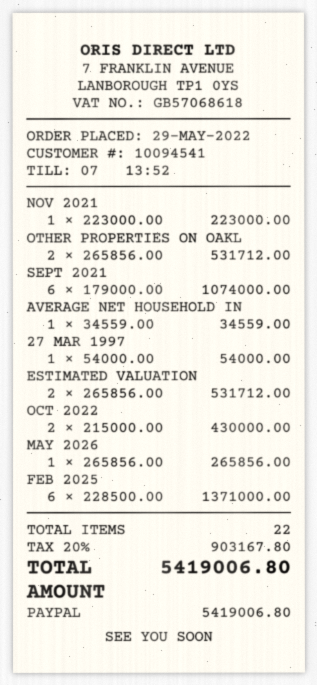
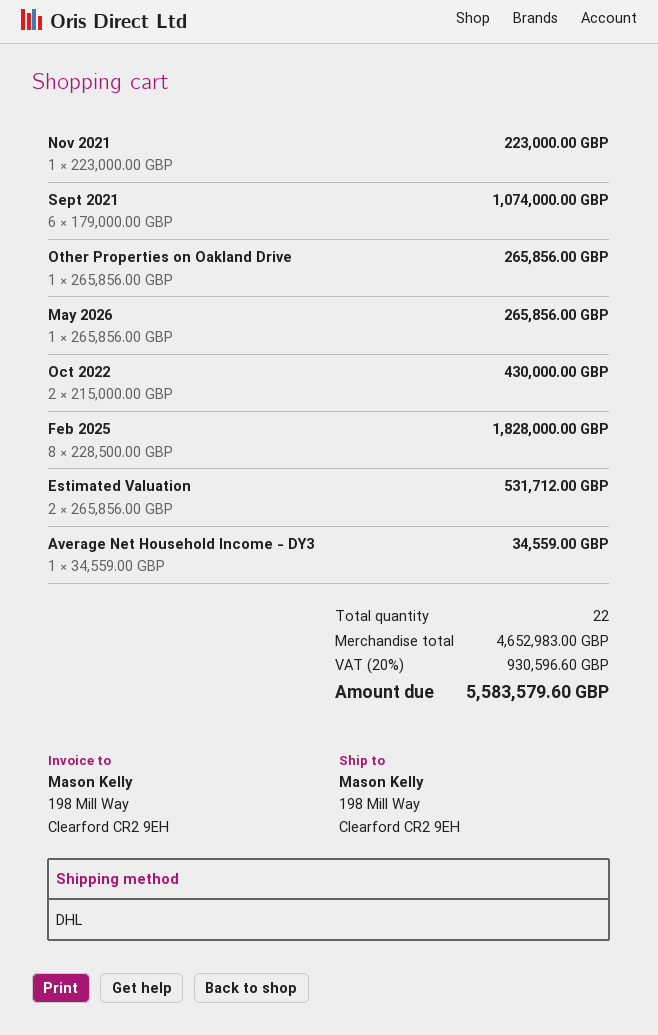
OTHER PROPERTIES ON OAKL: 2 x 265856.00 = 531712.00 -> 1 x 265856.00 = 265856.00
27 MAR 1997: 1 x 54000.00 = 54000.00 -> none
FEB 2025: 6 x 228500.00 = 1371000.00 -> 8 x 228500.00 = 1828000.00
tax: 20% = 903167.80 -> 20% = 930596.60
total: 5419006.80 -> 5583579.60

